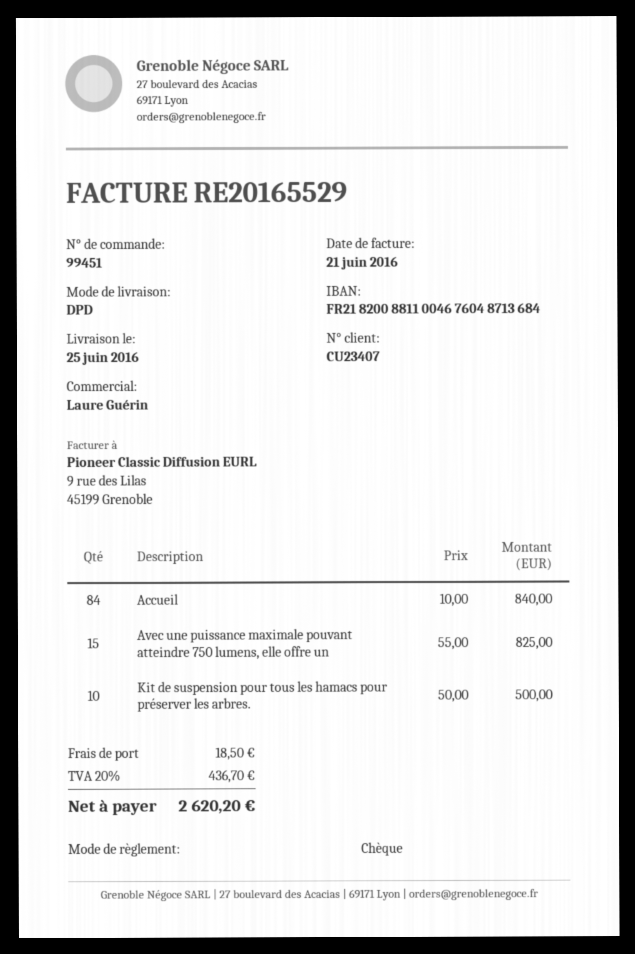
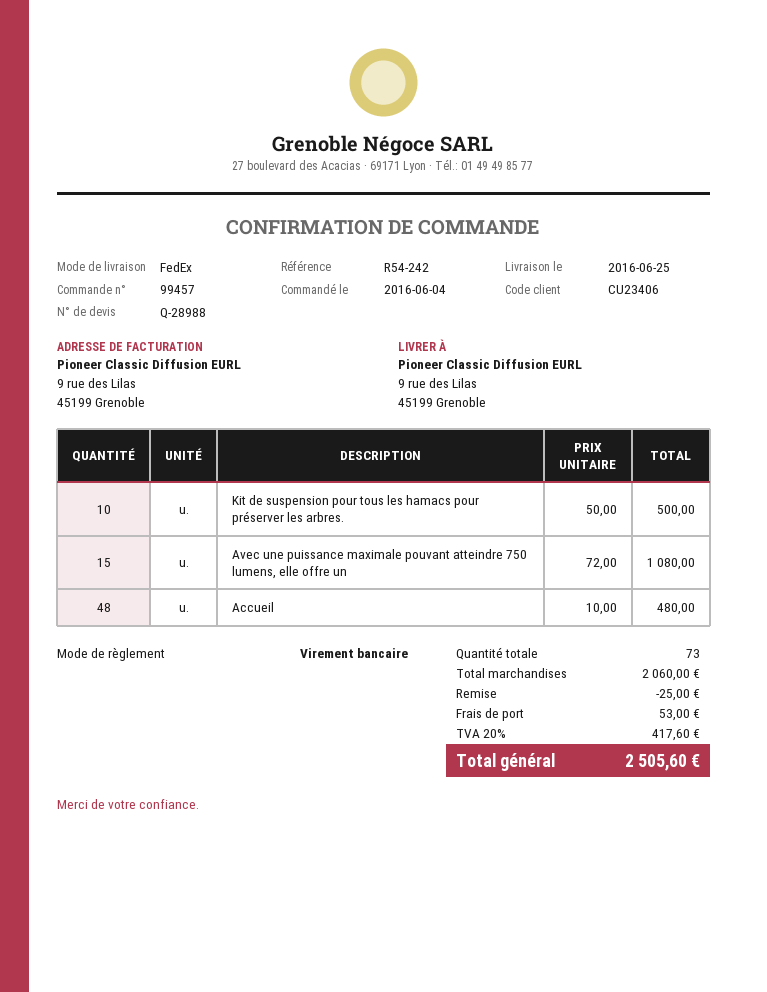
order number: 99451 -> 99457
customer number: CU23407 -> CU23406
payment method: cheque -> bank transfer
shipping method: DPD -> FedEx
Accueil: 84 x 10.00 = 840.00 -> 48 x 10.00 = 480.00
Avec une puissance maximale pouvant atteindre 750 lumens, elle offre un: 15 x 55.00 = 825.00 -> 15 x 72.00 = 1080.00
discount: none -> 25.00
shipping: 18.50 -> 53.00
tax: 20% = 436.70 -> 20% = 417.60
total: 2620.20 -> 2505.60

